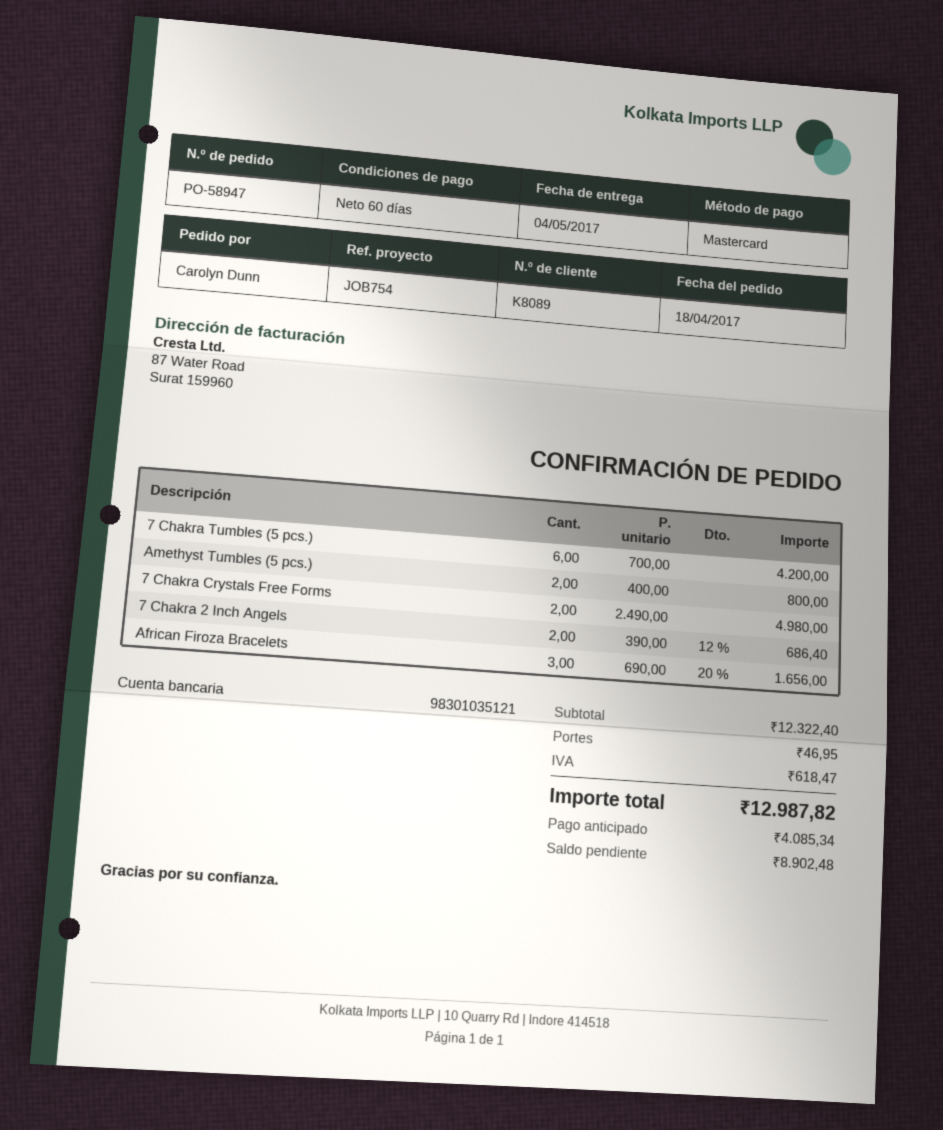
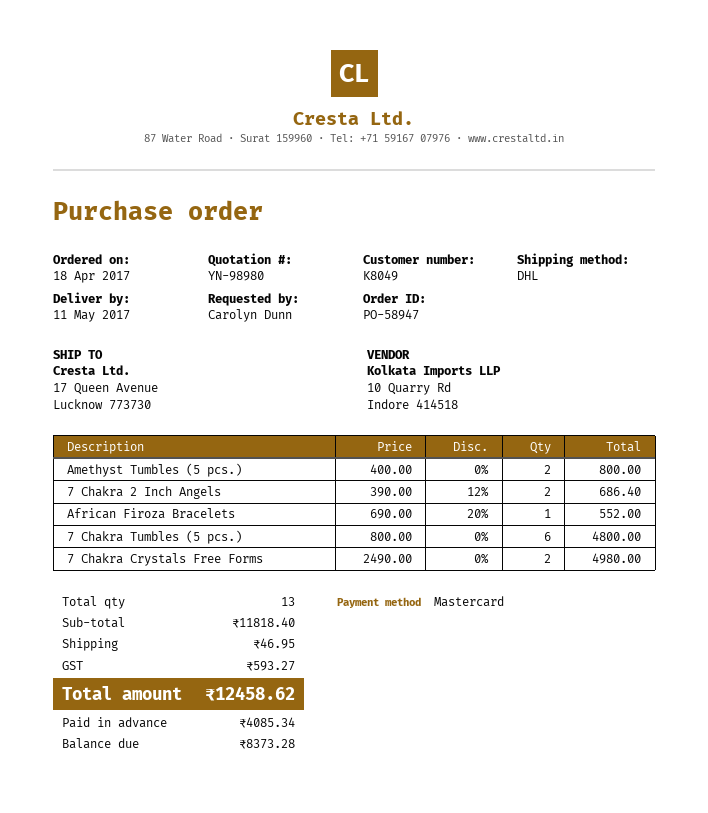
delivery date: 2017-05-04 -> 2017-05-11
customer number: K8089 -> K8049
7 Chakra Tumbles (5 pcs.): 6 x 700.00 = 4200.00 -> 6 x 800.00 = 4800.00
African Firoza Bracelets: 3 x 690.00 - 20% = 1656.00 -> 1 x 690.00 - 20% = 552.00
subtotal: 12322.40 -> 11818.40
tax: 618.47 -> 593.27
total: 12987.82 -> 12458.62
balance: 8902.48 -> 8373.28

